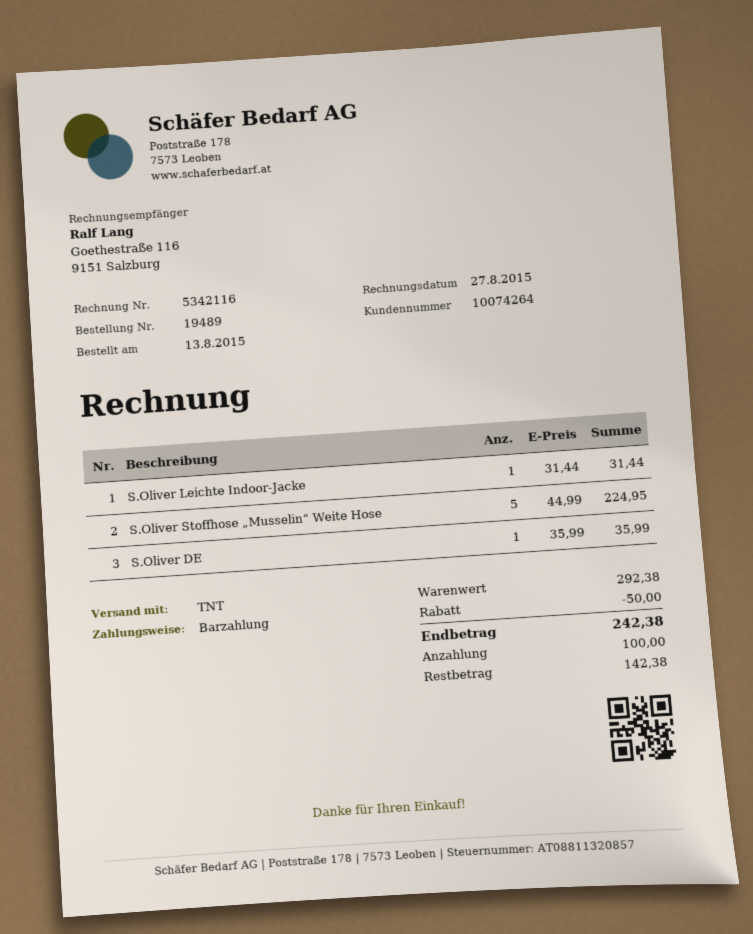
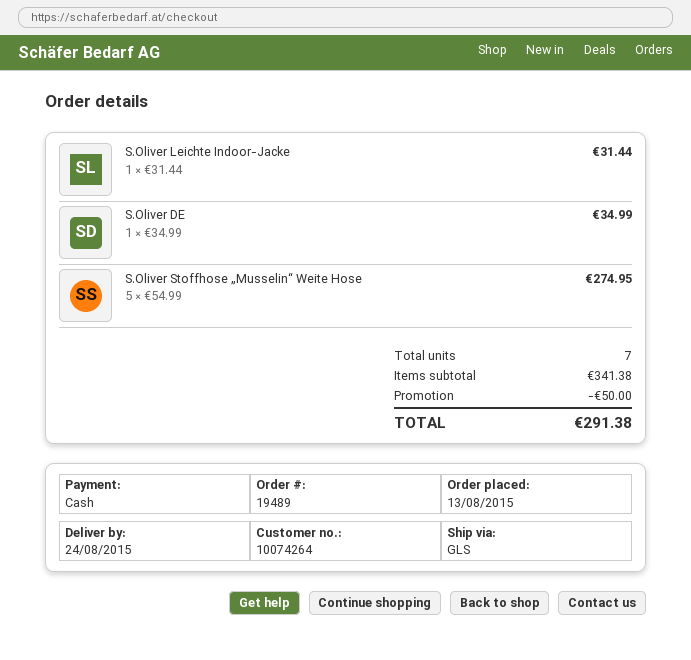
shipping method: TNT -> GLS
S.Oliver Stoffhose „Musselin“ Weite Hose: 5 x 44.99 = 224.95 -> 5 x 54.99 = 274.95
S.Oliver DE: 1 x 35.99 = 35.99 -> 1 x 34.99 = 34.99
subtotal: 292.38 -> 341.38
total: 242.38 -> 291.38

